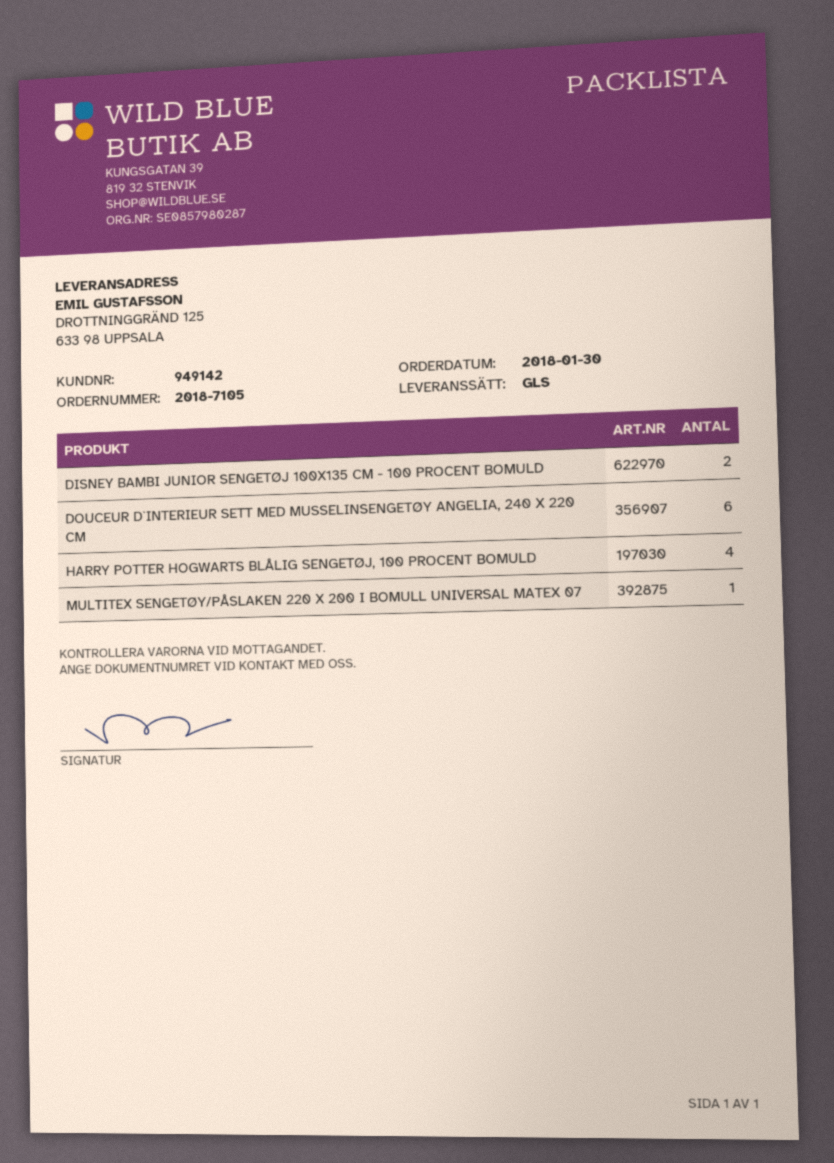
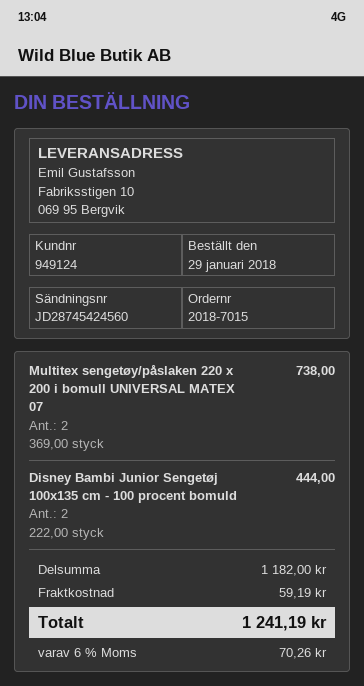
order number: 2018-7105 -> 2018-7015
order date: 2018-01-30 -> 2018-01-29
customer number: 949142 -> 949124
ship to: DROTTNINGGRÄND 125, 633 98 UPPSALA -> Fabriksstigen 10, 069 95 Bergvik
DOUCEUR D`INTERIEUR SETT MED MUSSELINSENGETØY ANGELIA, 240 X 220 CM: 6 -> none
HARRY POTTER HOGWARTS BLÅLIG SENGETØJ, 100 PROCENT BOMULD: 4 -> none
MULTITEX SENGETØY/PÅSLAKEN 220 X 200 I BOMULL UNIVERSAL MATEX 07: 1 -> 2

